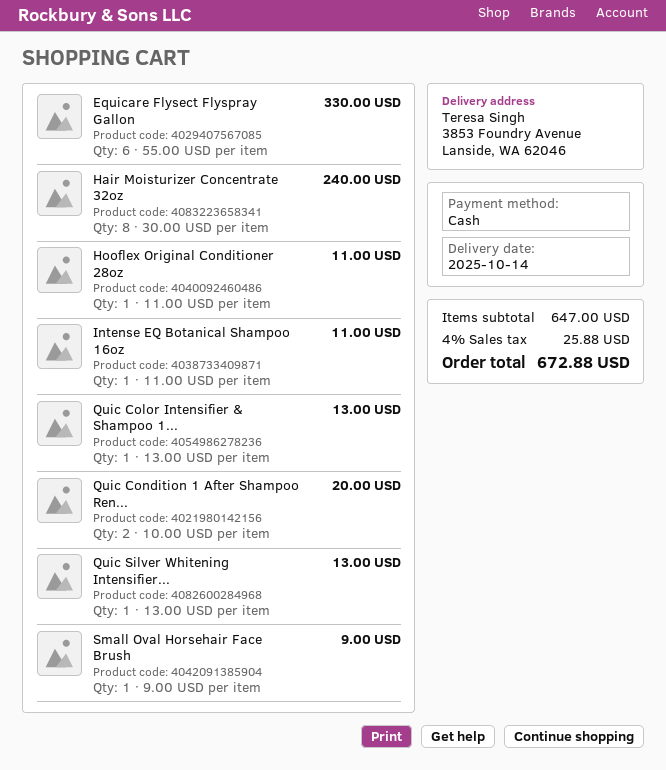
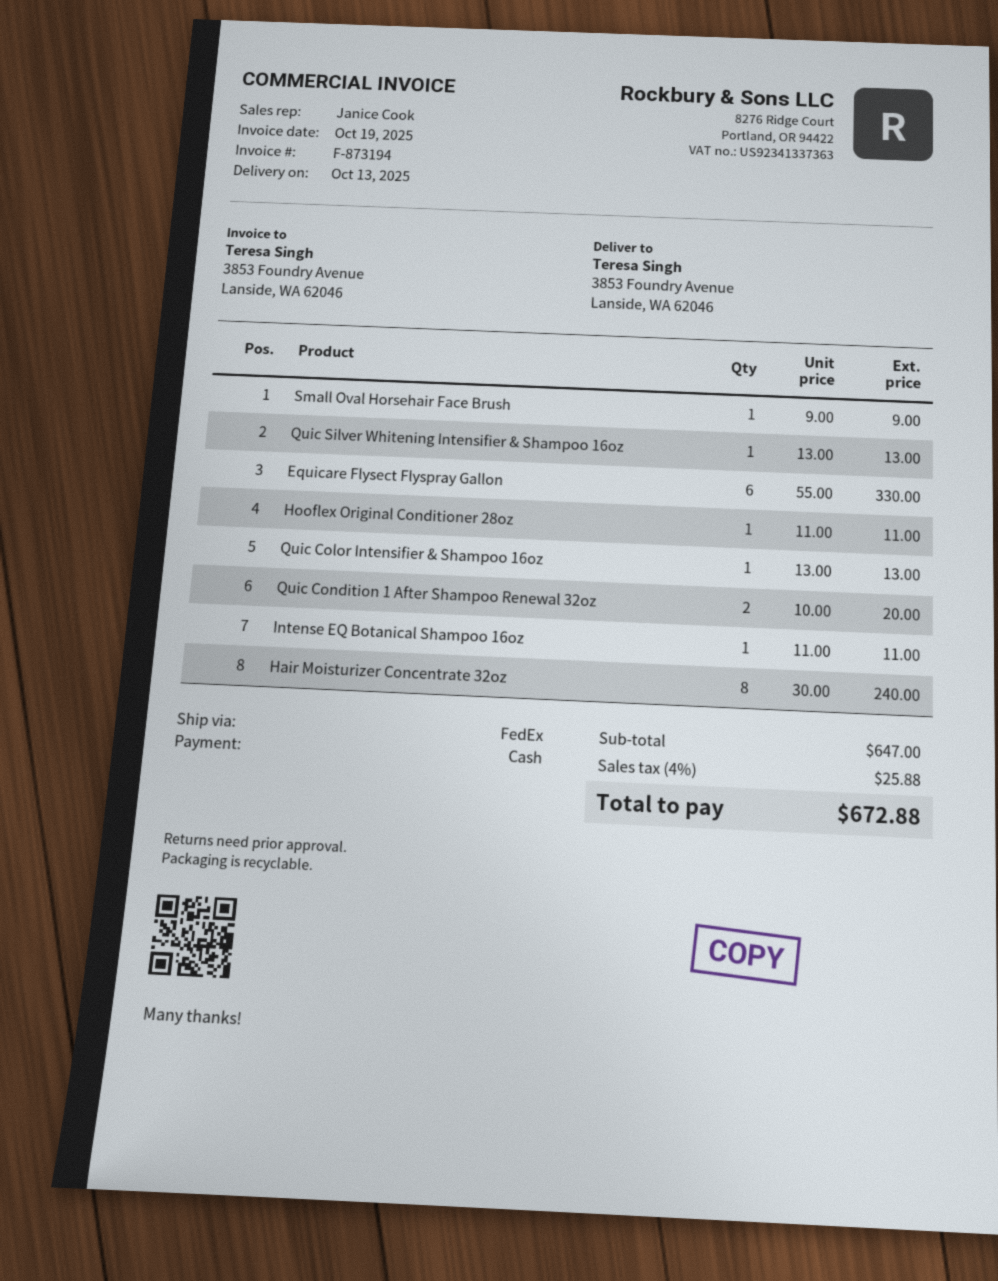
delivery date: 2025-10-14 -> 2025-10-13

